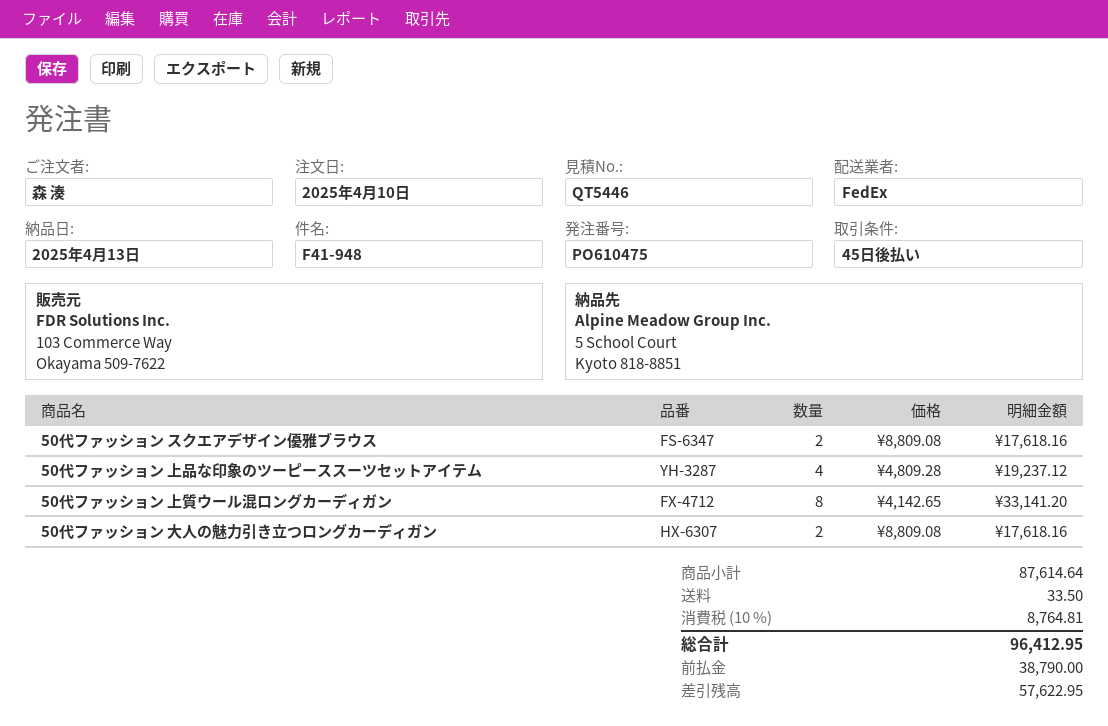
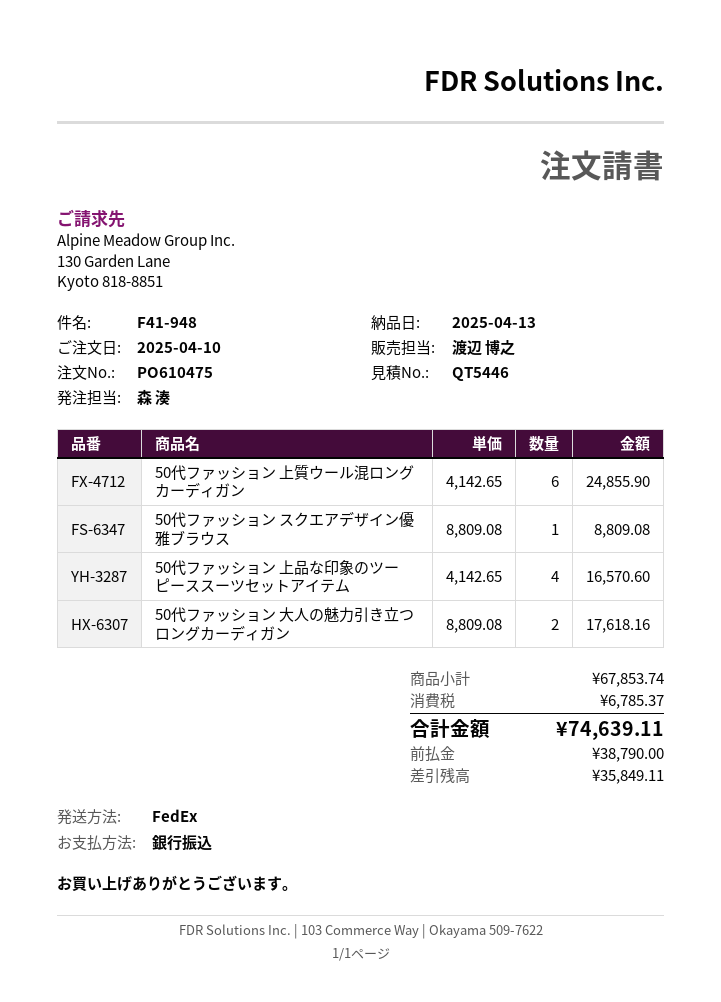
50代ファッション スクエアデザイン優雅ブラウス: 2 x 8809.08 = 17618.16 -> 1 x 8809.08 = 8809.08
50代ファッション 上品な印象のツーピーススーツセットアイテム: 4 x 4809.28 = 19237.12 -> 4 x 4142.65 = 16570.60
50代ファッション 上質ウール混ロングカーディガン: 8 x 4142.65 = 33141.20 -> 6 x 4142.65 = 24855.90
subtotal: 87614.64 -> 67853.74
shipping: 33.50 -> none
tax: 8764.81 -> 6785.37
total: 96412.95 -> 74639.11
balance: 57622.95 -> 35849.11

